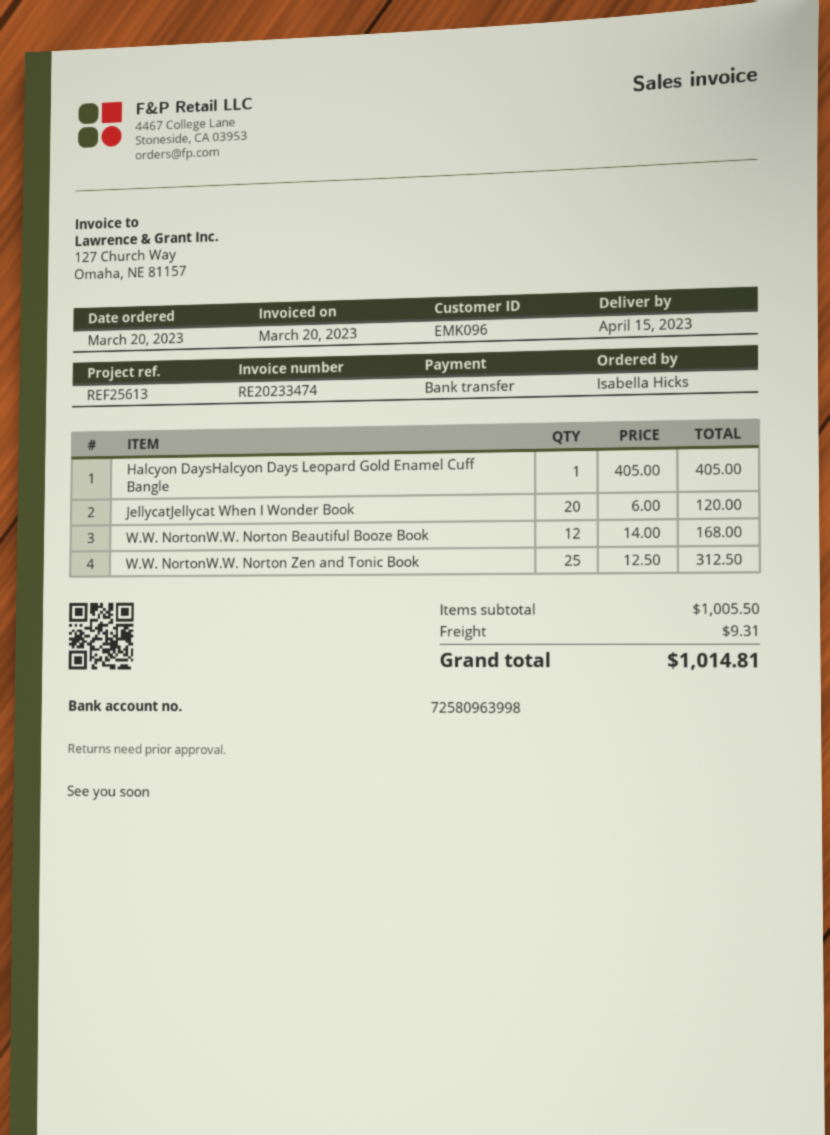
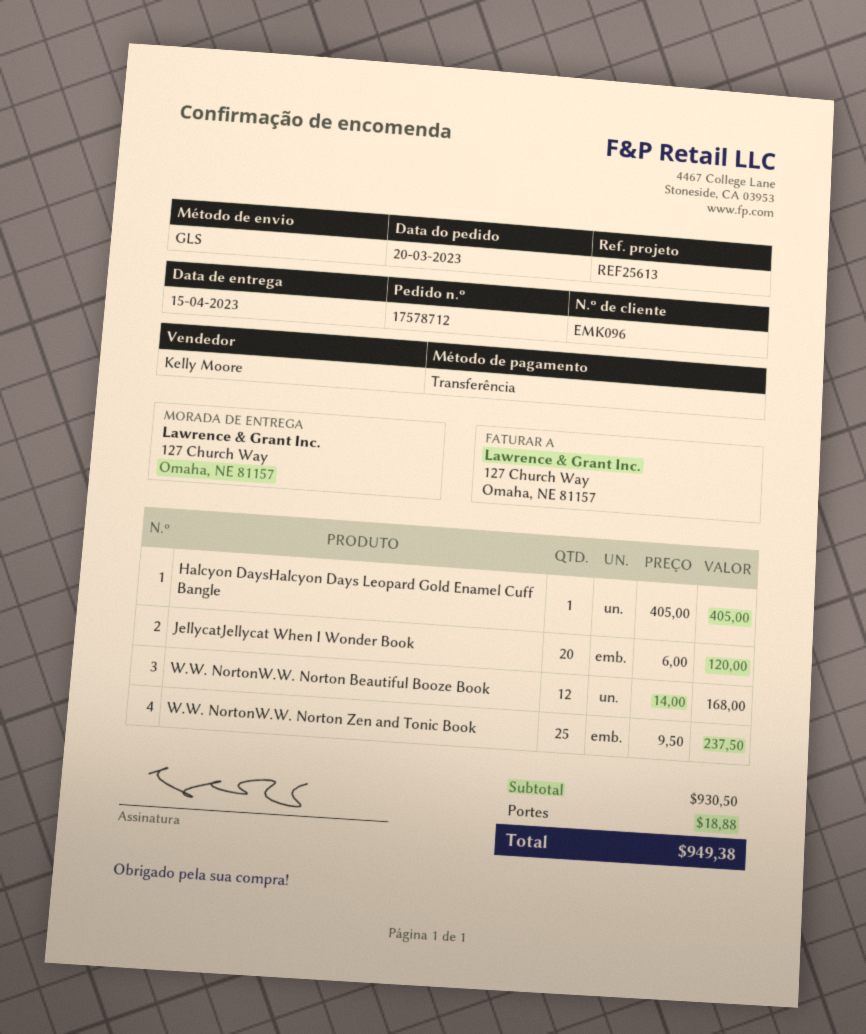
W.W. NortonW.W. Norton Zen and Tonic Book: 25 x 12.50 = 312.50 -> 25 x 9.50 = 237.50
subtotal: 1005.50 -> 930.50
shipping: 9.31 -> 18.88
total: 1014.81 -> 949.38

